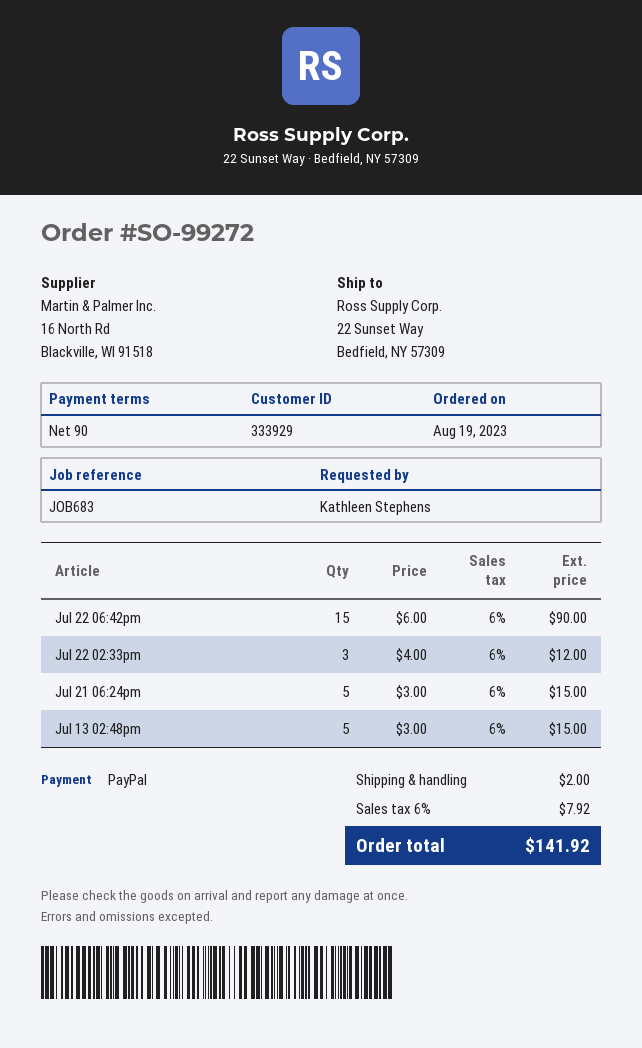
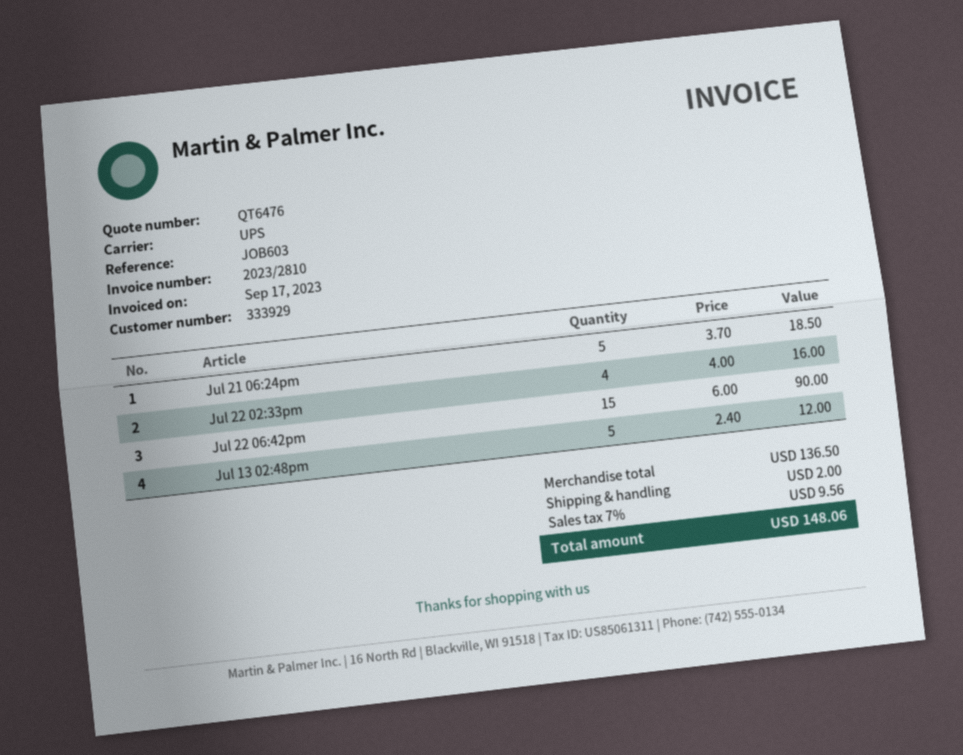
reference: JOB683 -> JOB603
Jul 22 02:33pm: 3 x 4.00 = 12.00 -> 4 x 4.00 = 16.00
Jul 21 06:24pm: 5 x 3.00 = 15.00 -> 5 x 3.70 = 18.50
Jul 13 02:48pm: 5 x 3.00 = 15.00 -> 5 x 2.40 = 12.00
tax: 6% = 7.92 -> 7% = 9.56
total: 141.92 -> 148.06

